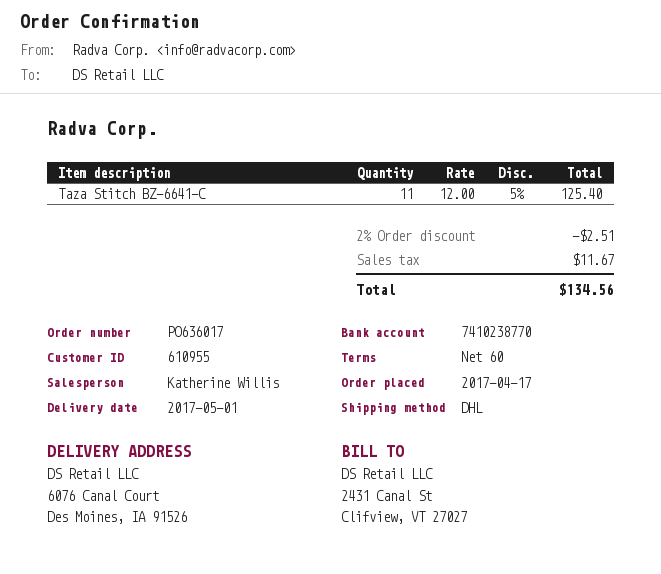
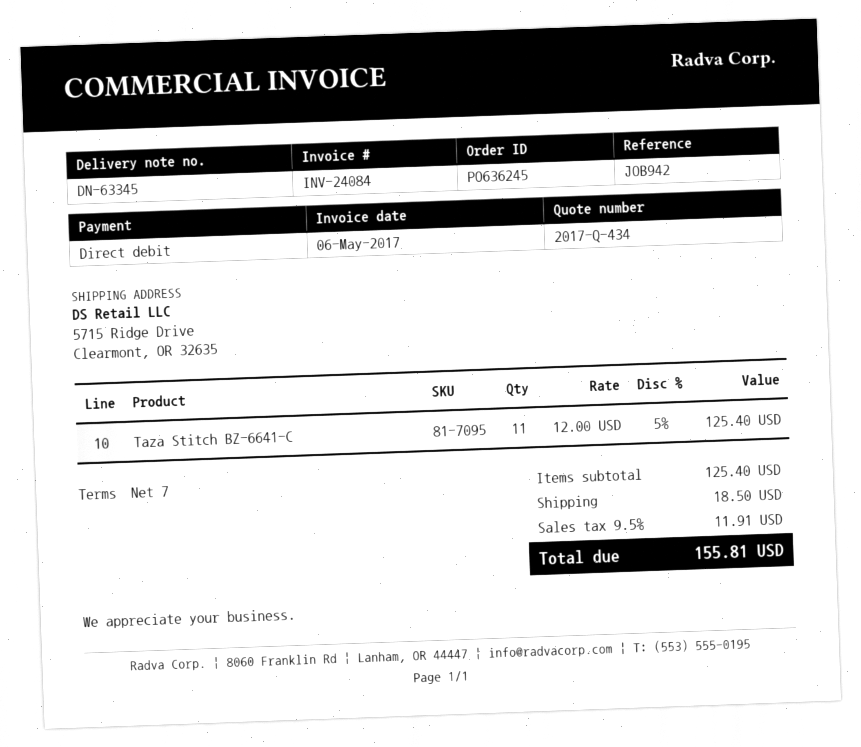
order number: PO636017 -> PO636245
payment terms: 60 days -> 7 days
ship to: 6076 Canal Court, Des Moines, IA 91526 -> 5715 Ridge Drive, Clearmont, OR 32635
discount: 2% = 2.51 -> none
shipping: none -> 18.50
tax: 11.67 -> 11.91
total: 134.56 -> 155.81

